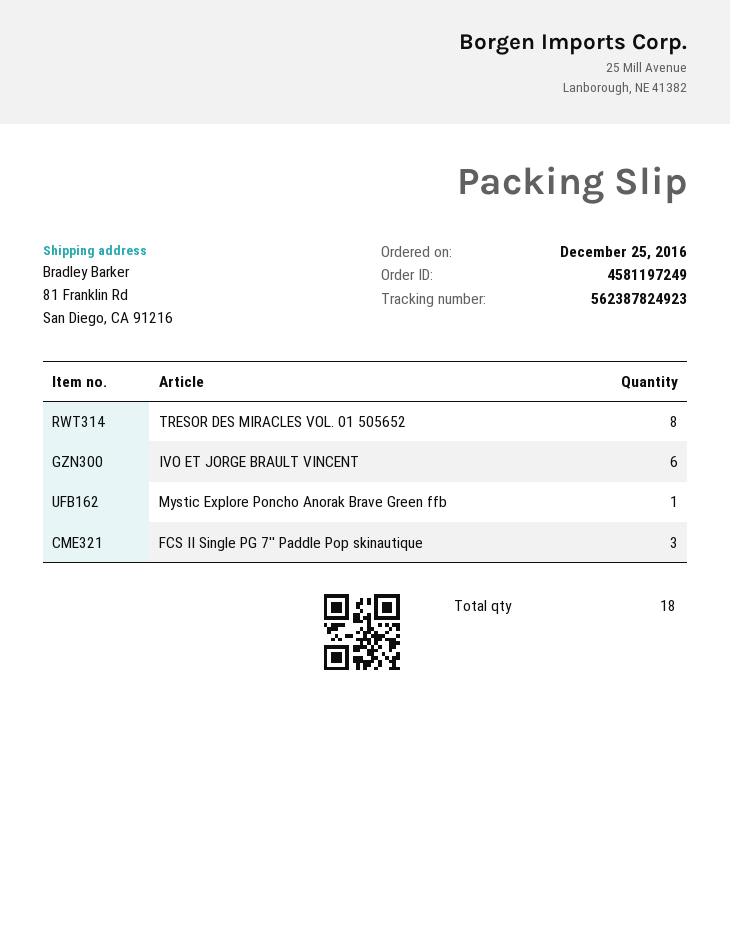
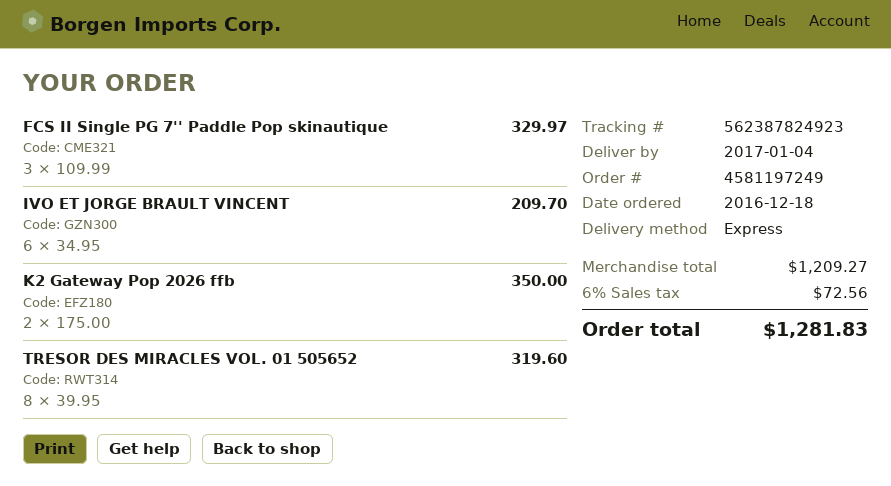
order date: 2016-12-25 -> 2016-12-18
Mystic Explore Poncho Anorak Brave Green ffb: 1 -> none
K2 Gateway Pop 2026 ffb: none -> 2

